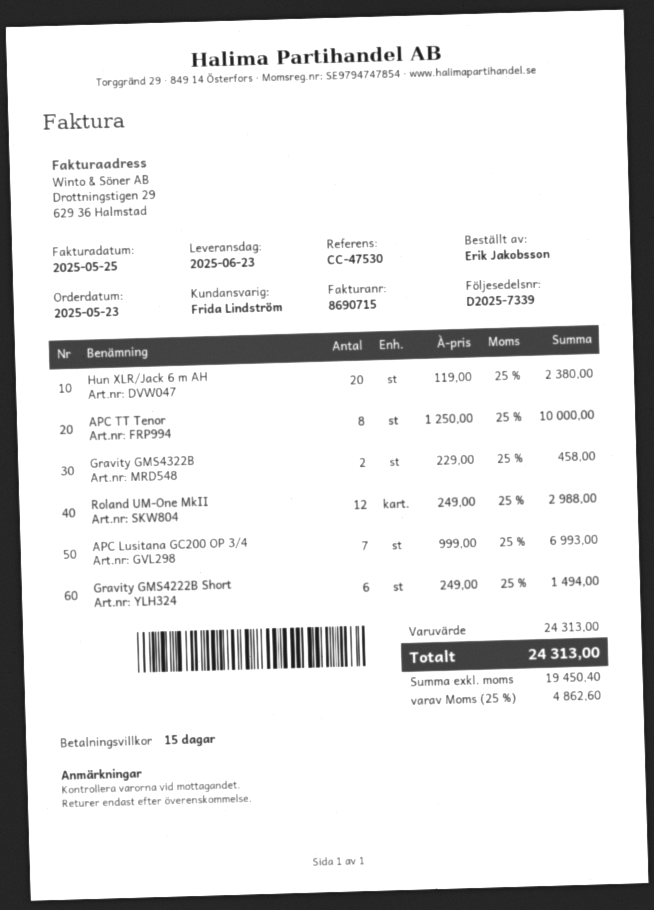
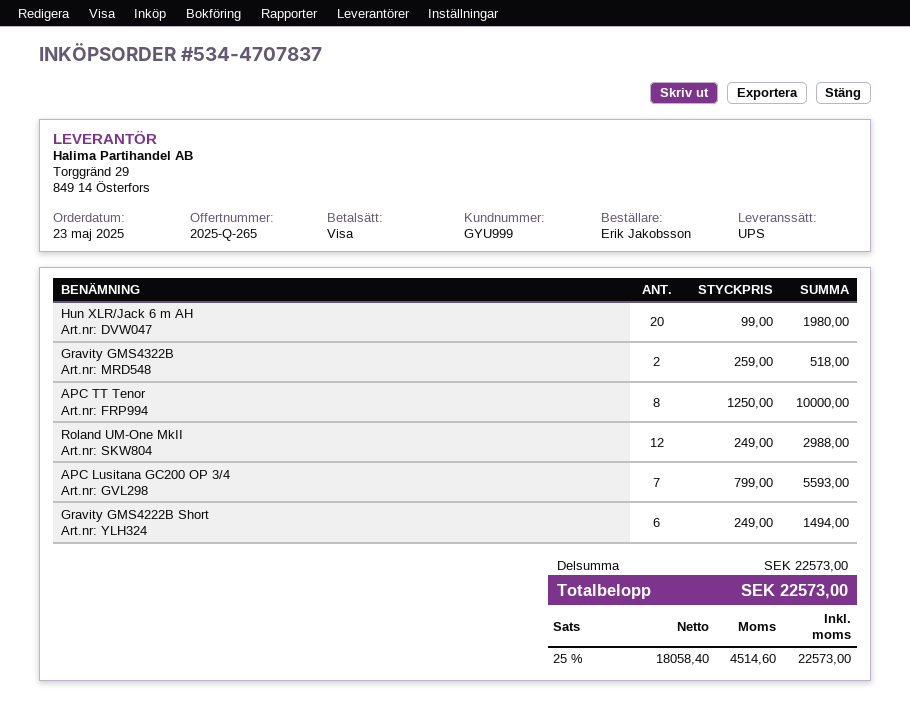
Hun XLR/Jack 6 m AH: 20 x 119.00 = 2380.00 -> 20 x 99.00 = 1980.00
Gravity GMS4322B: 2 x 229.00 = 458.00 -> 2 x 259.00 = 518.00
APC Lusitana GC200 OP 3/4: 7 x 999.00 = 6993.00 -> 7 x 799.00 = 5593.00
subtotal: 24313.00 -> 22573.00
net: 19450.40 -> 18058.40
tax: 25% = 4862.60 -> 25% = 4514.60
total: 24313.00 -> 22573.00

